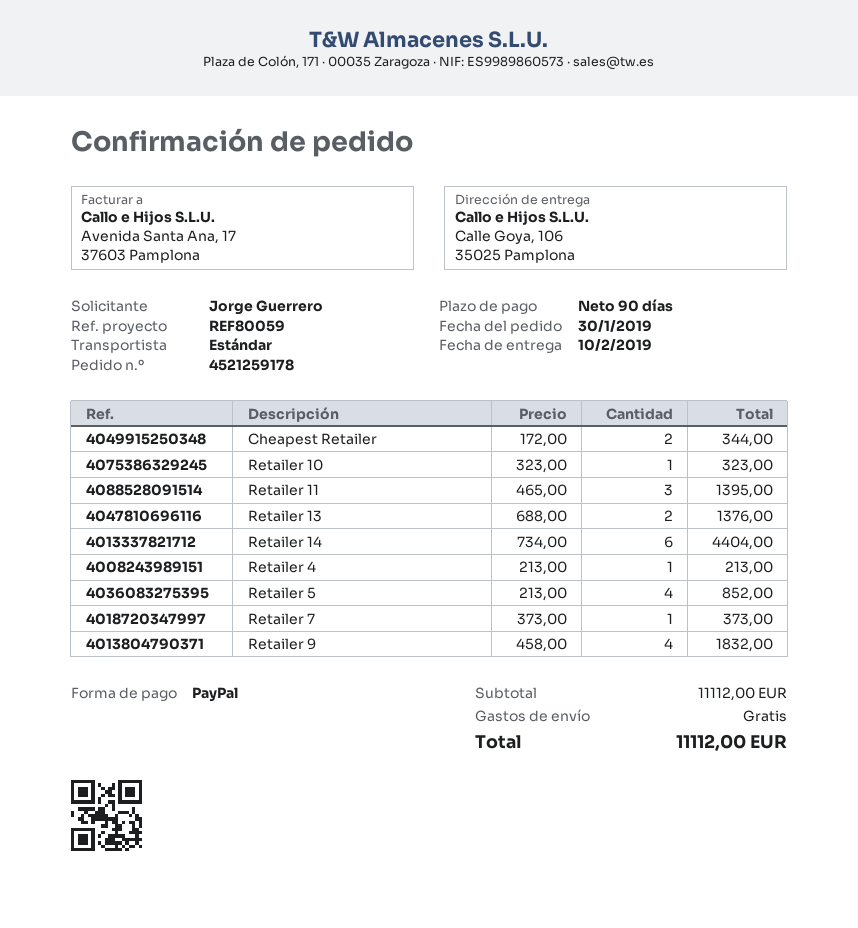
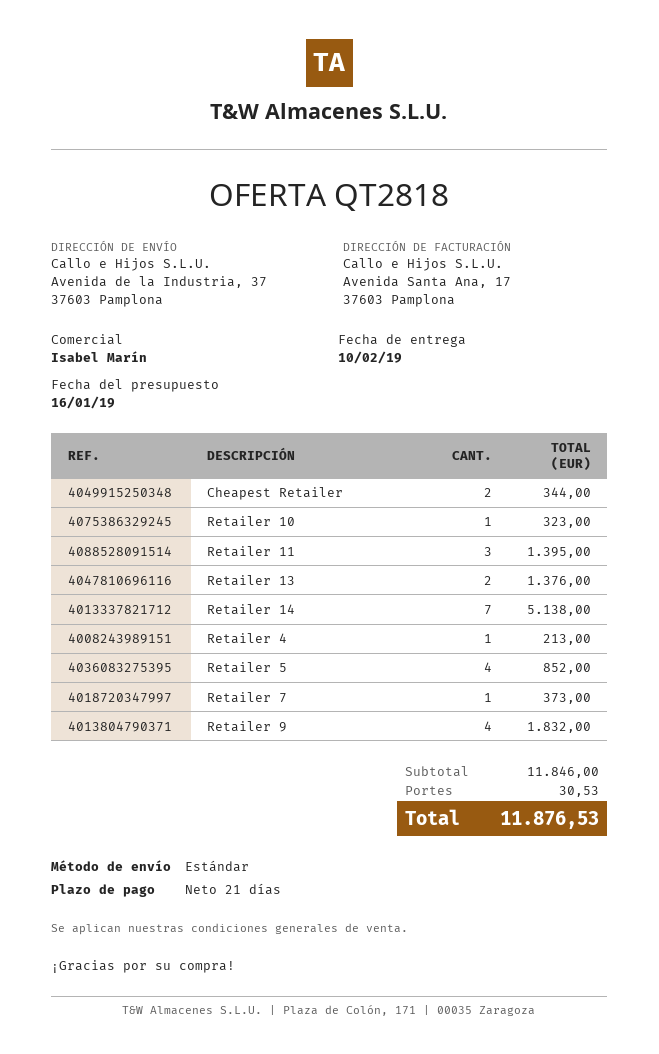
payment terms: 90 days -> 21 days
ship to: Calle Goya, 106, 35025 Pamplona -> Avenida de la Industria, 37, 37603 Pamplona
Retailer 14: 6 for 4404.00 -> 7 for 5138.00
subtotal: 11112.00 -> 11846.00
shipping: 0.00 -> 30.53
total: 11112.00 -> 11876.53

